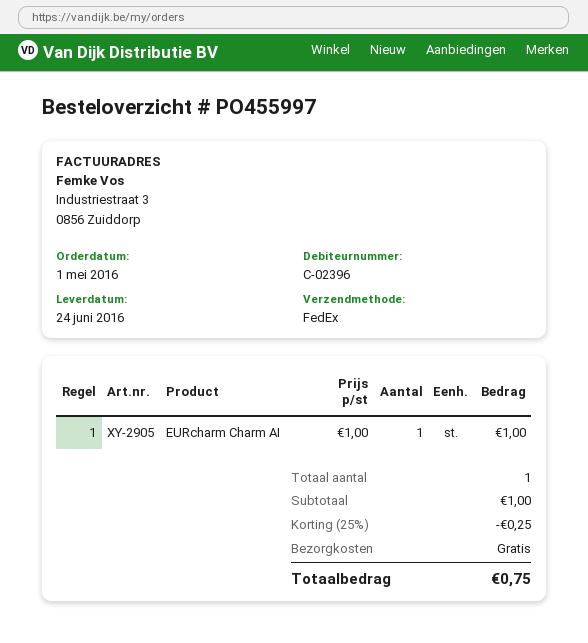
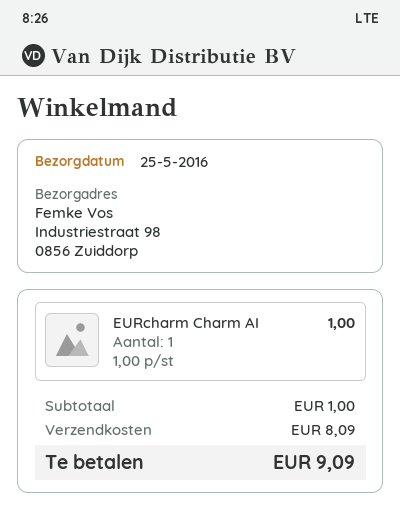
delivery date: 2016-06-24 -> 2016-05-25
discount: 25% = 0.25 -> none
shipping: 0.00 -> 8.09
total: 0.75 -> 9.09

